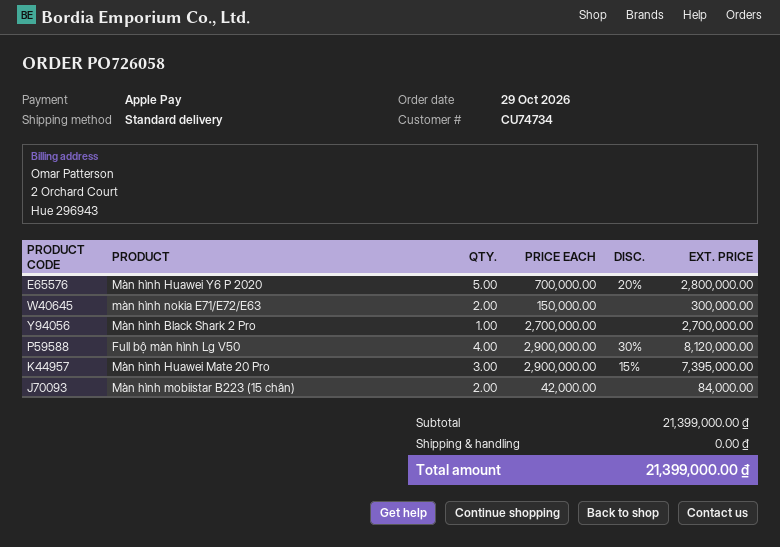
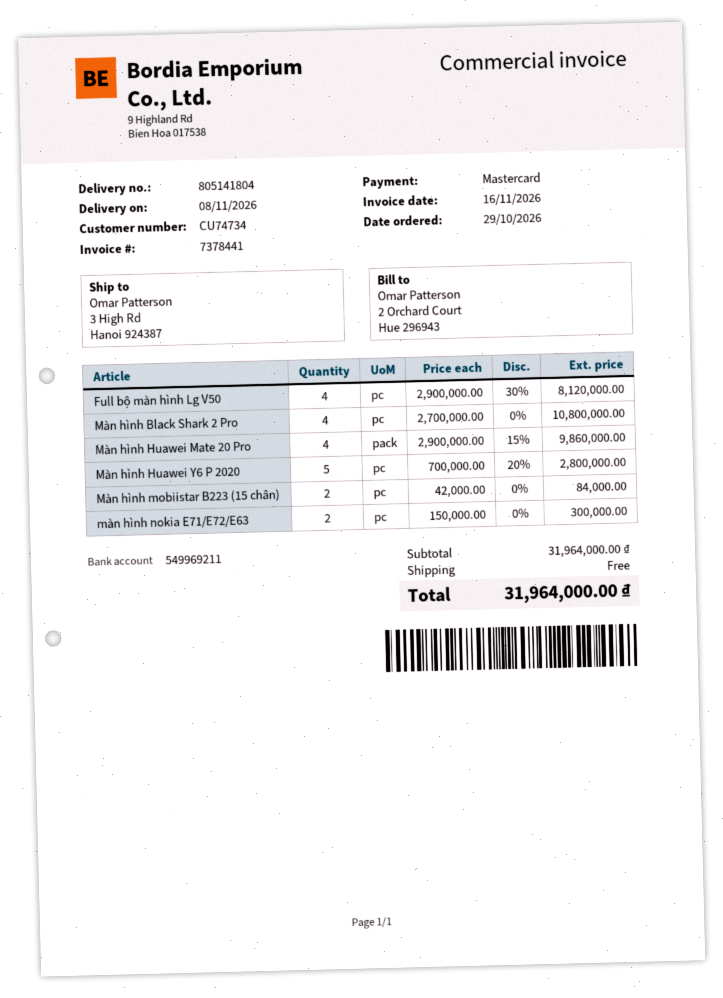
payment method: Apple Pay -> Mastercard
Màn hình Black Shark 2 Pro: 1 x 2700000.00 = 2700000.00 -> 4 x 2700000.00 = 10800000.00
Màn hình Huawei Mate 20 Pro: 3 x 2900000.00 - 15% = 7395000.00 -> 4 x 2900000.00 - 15% = 9860000.00
subtotal: 21399000.00 -> 31964000.00
total: 21399000.00 -> 31964000.00

